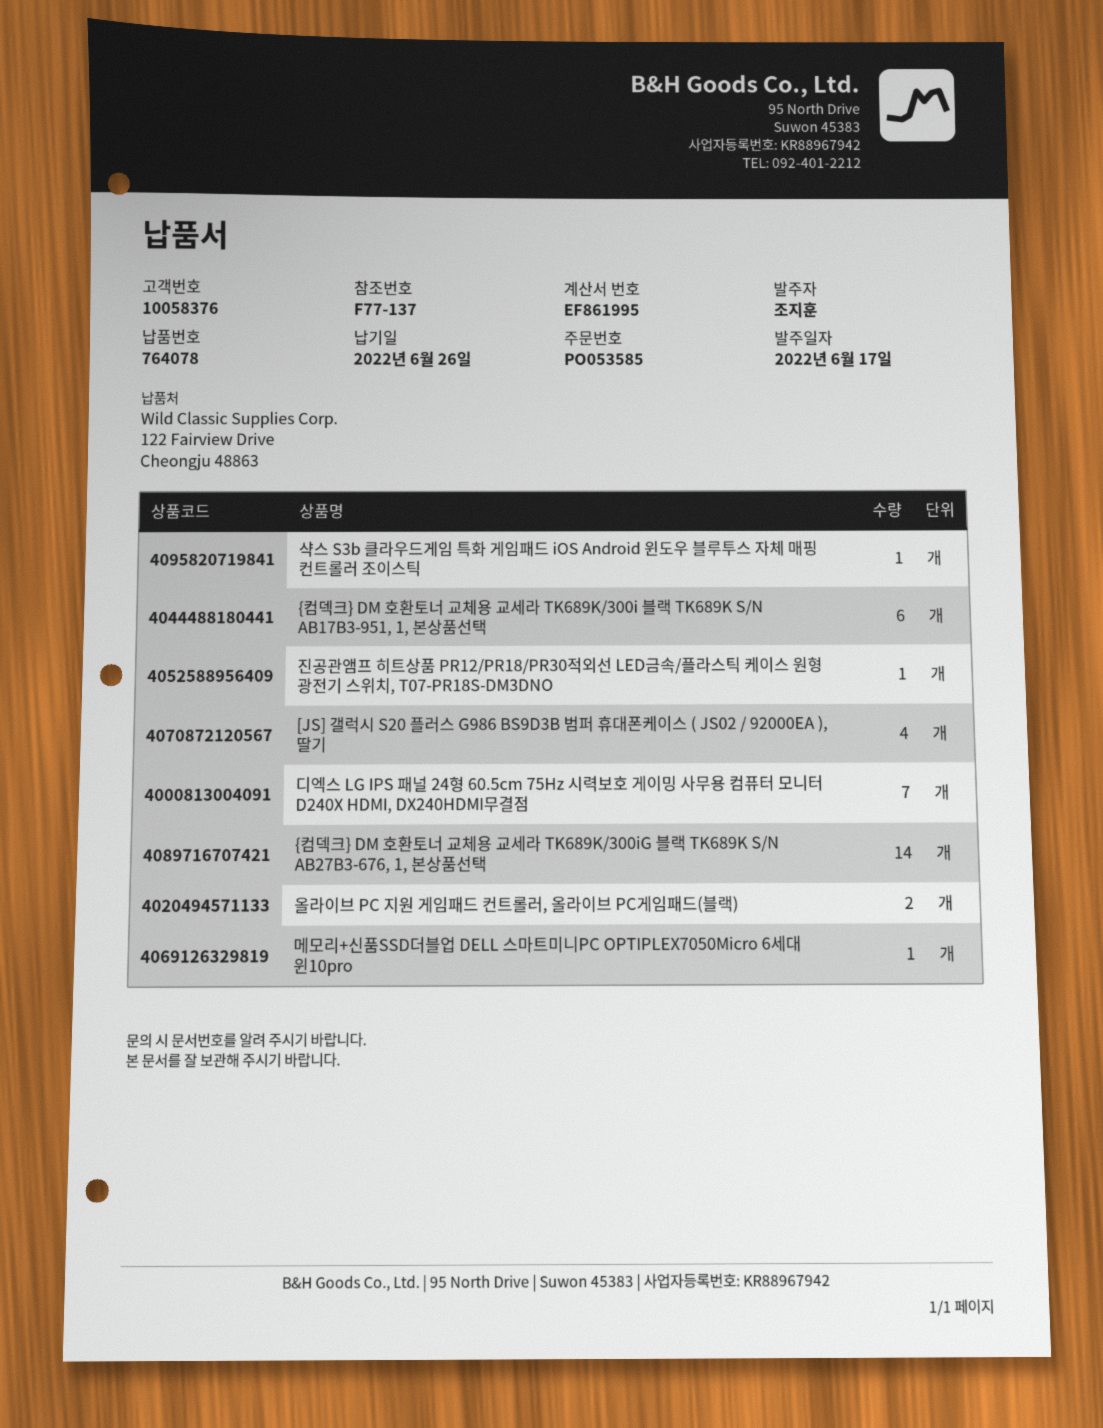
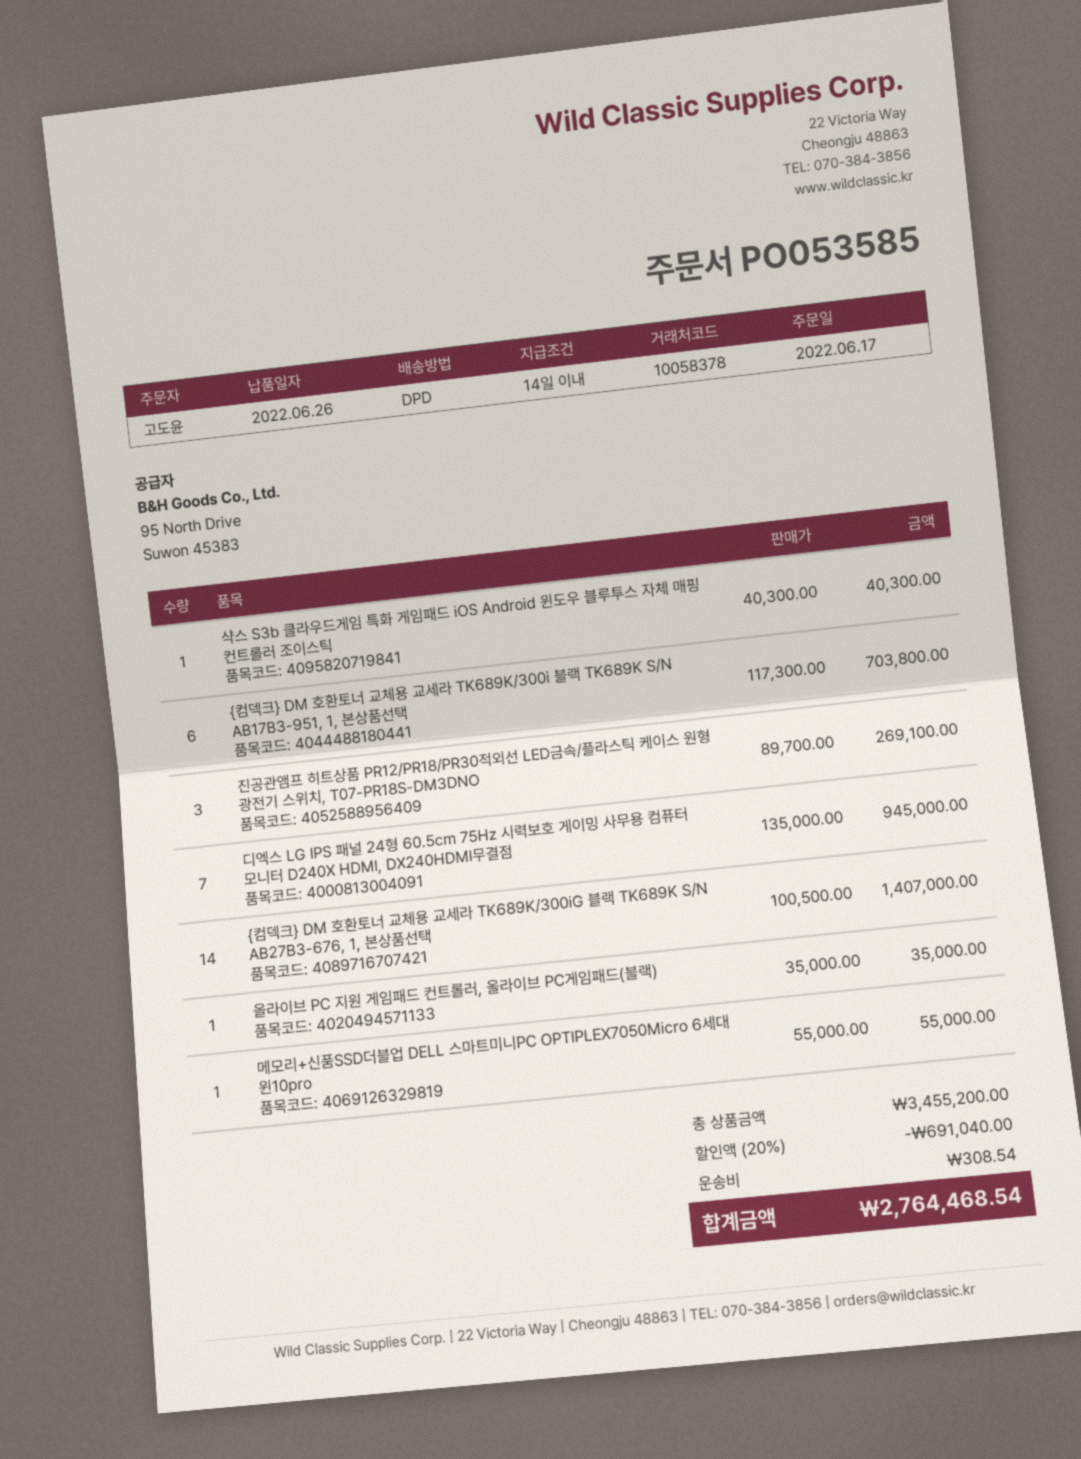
customer number: 10058376 -> 10058378
ordered by: 조지훈 -> 고도윤
진공관앰프 히트상품 PR12/PR18/PR30적외선 LED금속/플라스틱 케이스 원형 광전기 스위치, T07-PR18S-DM3DNO: 1 -> 3
[JS] 갤럭시 S20 플러스 G986 BS9D3B 범퍼 휴대폰케이스 ( JS02 / 92000EA ), 딸기: 4 -> none
올라이브 PC 지원 게임패드 컨트롤러, 올라이브 PC게임패드(블랙): 2 -> 1

